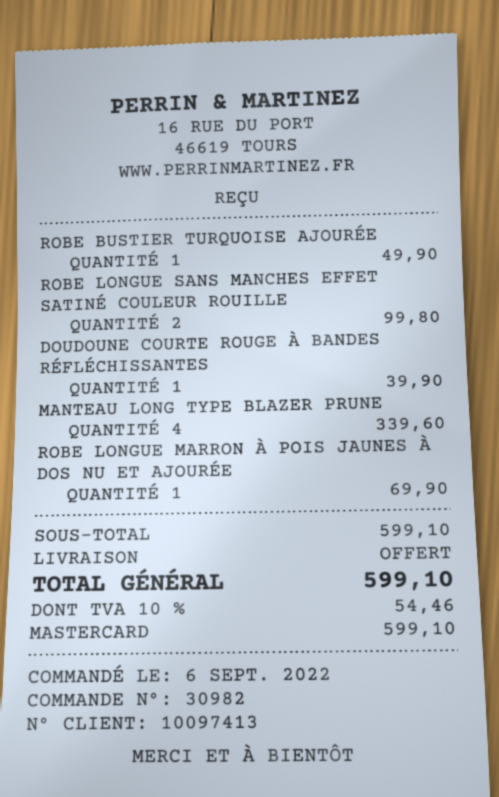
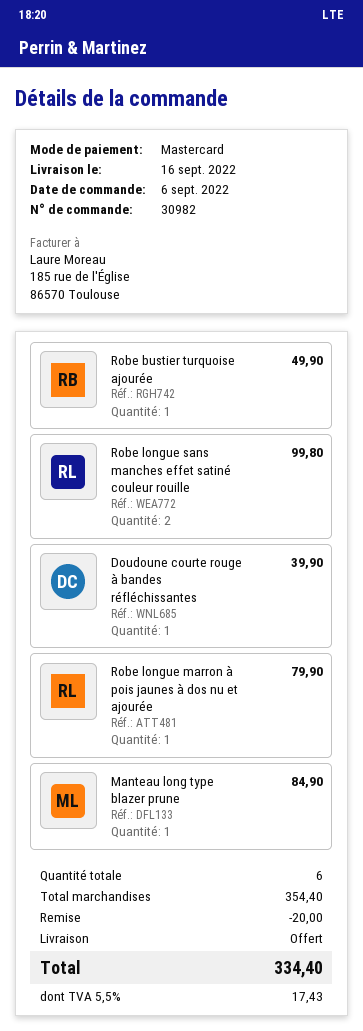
MANTEAU LONG TYPE BLAZER PRUNE: 4 for 339.60 -> 1 for 84.90
ROBE LONGUE MARRON À POIS JAUNES À DOS NU ET AJOURÉE: 1 for 69.90 -> 1 for 79.90
subtotal: 599.10 -> 354.40
discount: none -> 20.00
tax: 10% = 54.46 -> 5.5% = 17.43
total: 599.10 -> 334.40

